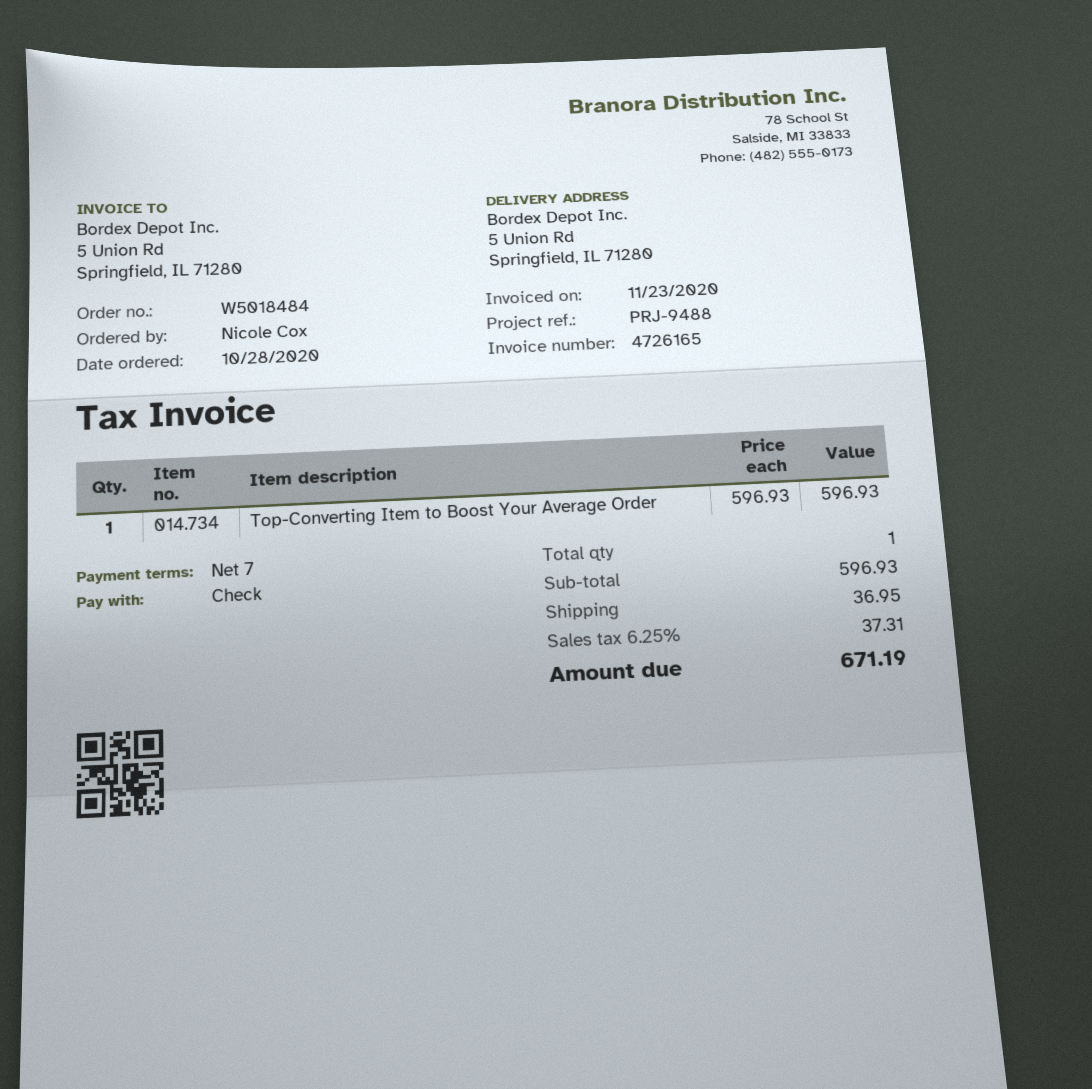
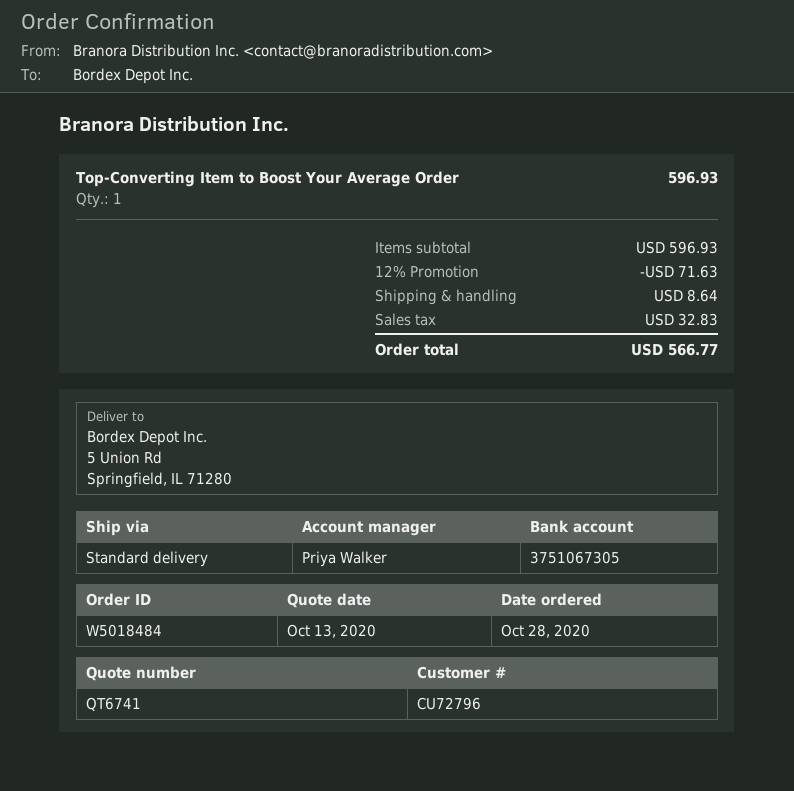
discount: none -> 12% = 71.63
shipping: 36.95 -> 8.64
tax: 37.31 -> 32.83
total: 671.19 -> 566.77

